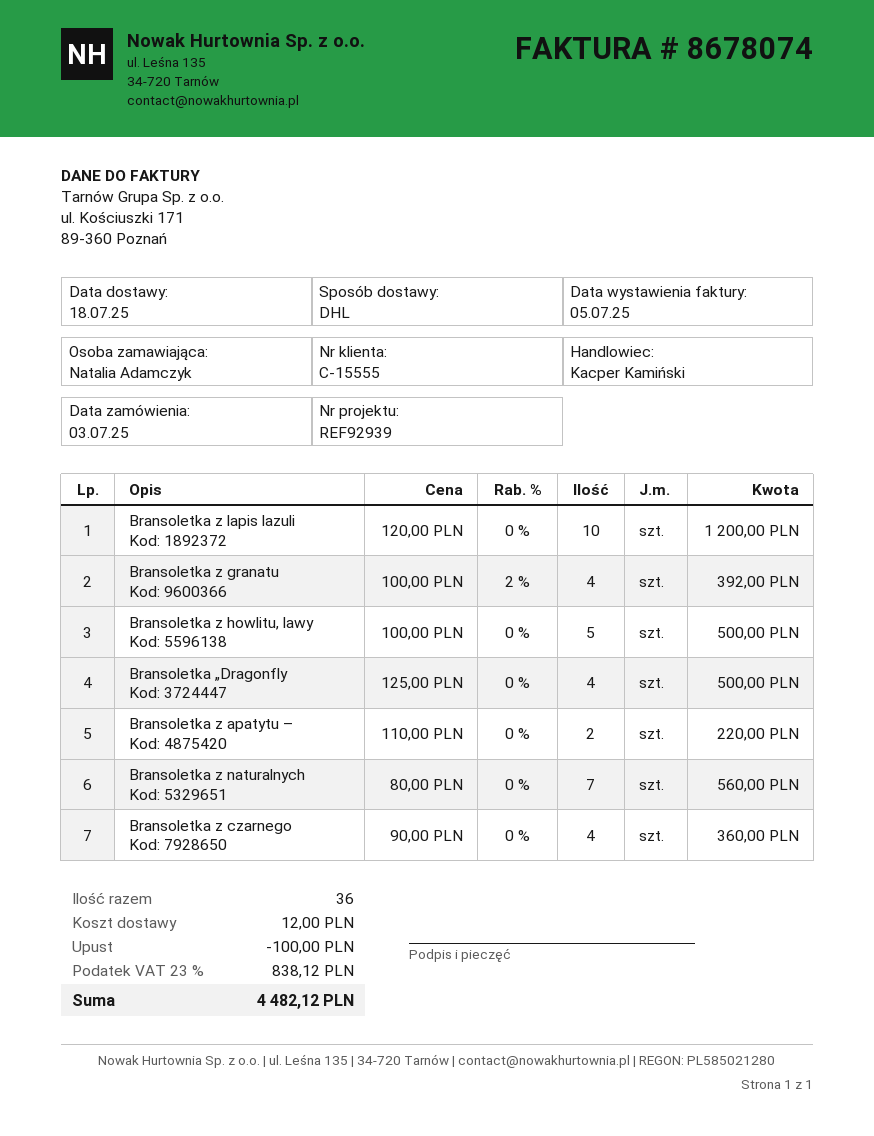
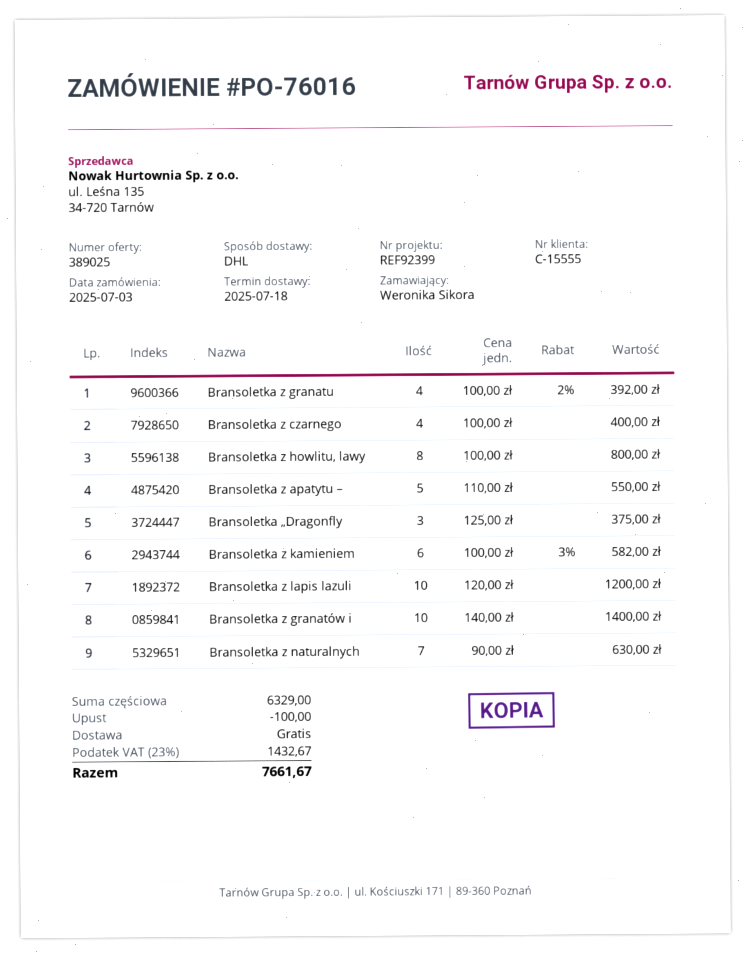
reference: REF92939 -> REF92399
ordered by: Natalia Adamczyk -> Weronika Sikora
Bransoletka z howlitu, lawy: 5 x 100.00 = 500.00 -> 8 x 100.00 = 800.00
Bransoletka „Dragonfly: 4 x 125.00 = 500.00 -> 3 x 125.00 = 375.00
Bransoletka z apatytu –: 2 x 110.00 = 220.00 -> 5 x 110.00 = 550.00
Bransoletka z naturalnych: 7 x 80.00 = 560.00 -> 7 x 90.00 = 630.00
Bransoletka z czarnego: 4 x 90.00 = 360.00 -> 4 x 100.00 = 400.00
Bransoletka z kamieniem: none -> 6 x 100.00 - 3% = 582.00
Bransoletka z granatów i: none -> 10 x 140.00 = 1400.00
shipping: 12.00 -> 0.00
tax: 23% = 838.12 -> 23% = 1432.67
total: 4482.12 -> 7661.67

